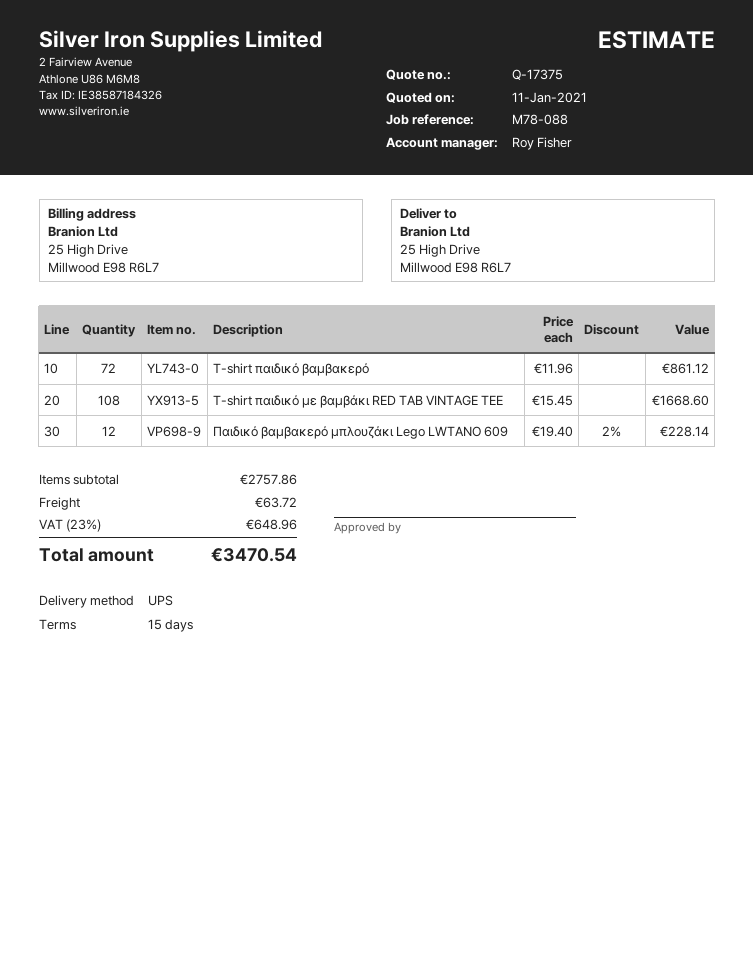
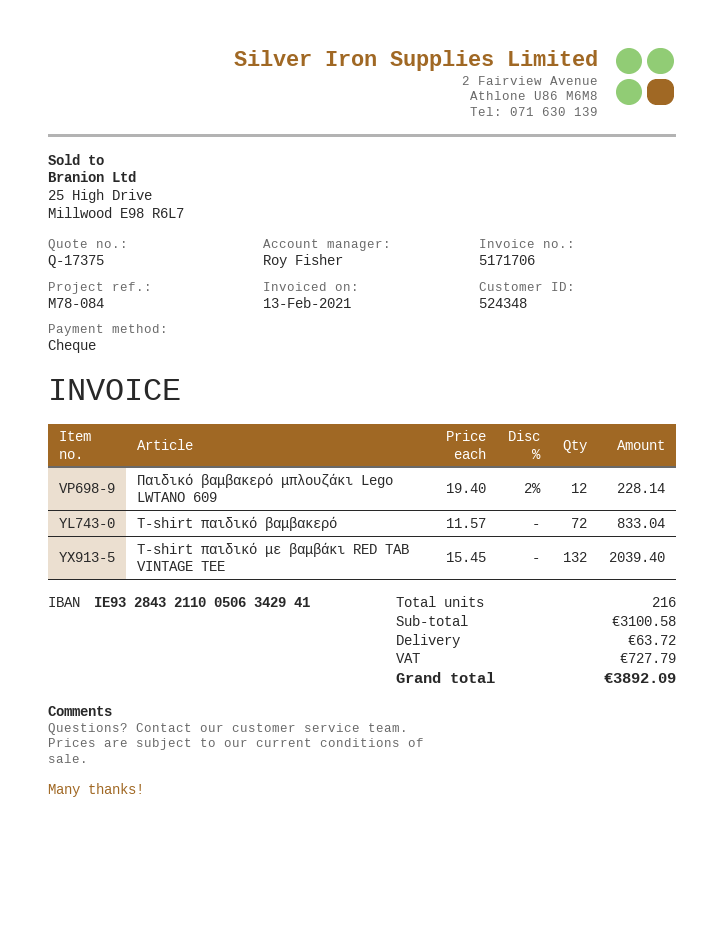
reference: M78-088 -> M78-084
T-shirt παιδικό βαμβακερό: 72 x 11.96 = 861.12 -> 72 x 11.57 = 833.04
T-shirt παιδικό με βαμβάκι RED TAB VINTAGE TEE: 108 x 15.45 = 1668.60 -> 132 x 15.45 = 2039.40
subtotal: 2757.86 -> 3100.58
tax: 648.96 -> 727.79
total: 3470.54 -> 3892.09

